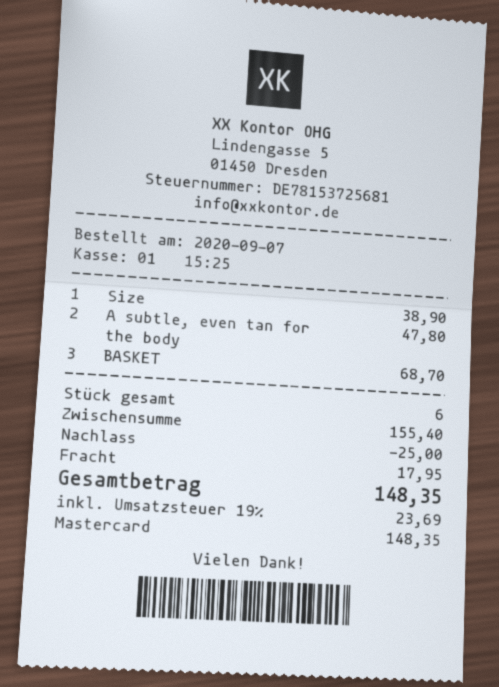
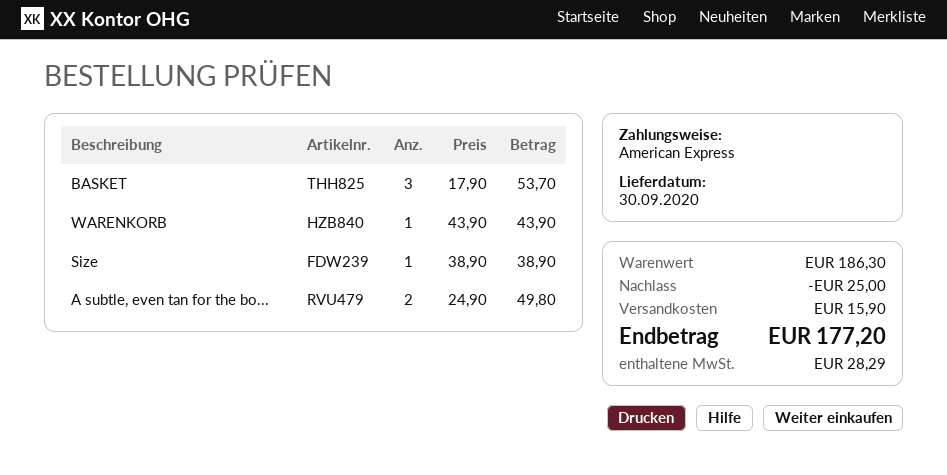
payment method: Mastercard -> American Express
A subtle, even tan for the body: 2 for 47.80 -> 2 for 49.80
BASKET: 3 for 68.70 -> 3 for 53.70
WARENKORB: none -> 1 for 43.90
subtotal: 155.40 -> 186.30
shipping: 17.95 -> 15.90
tax: 23.69 -> 28.29
total: 148.35 -> 177.20

